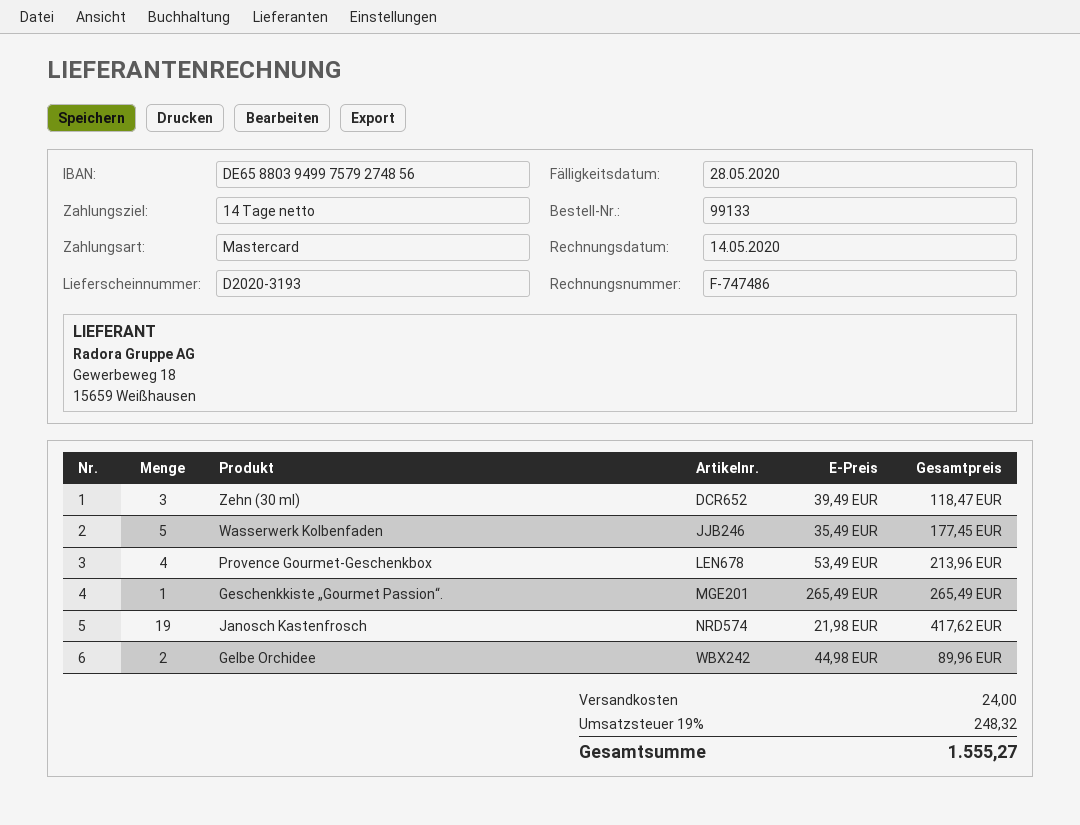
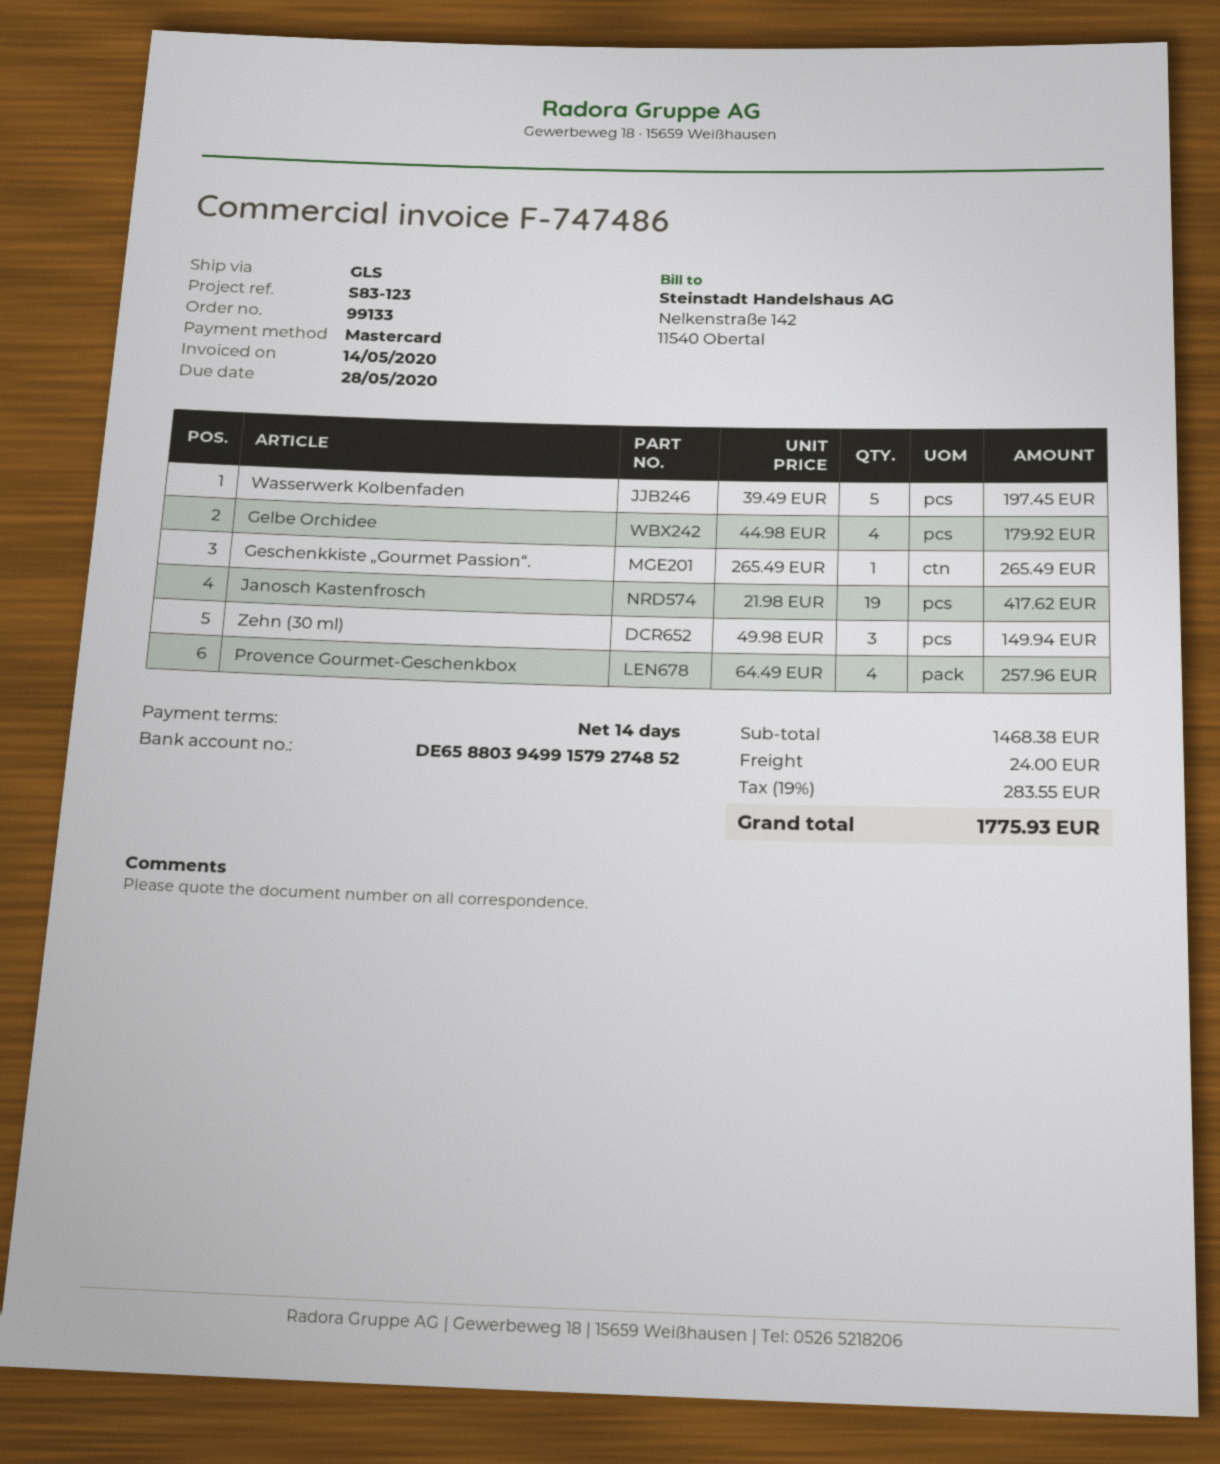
bank account: DE65880394997579274856 -> DE65880394991579274852
Zehn (30 ml): 3 x 39.49 = 118.47 -> 3 x 49.98 = 149.94
Wasserwerk Kolbenfaden: 5 x 35.49 = 177.45 -> 5 x 39.49 = 197.45
Provence Gourmet-Geschenkbox: 4 x 53.49 = 213.96 -> 4 x 64.49 = 257.96
Gelbe Orchidee: 2 x 44.98 = 89.96 -> 4 x 44.98 = 179.92
tax: 19% = 248.32 -> 19% = 283.55
total: 1555.27 -> 1775.93

